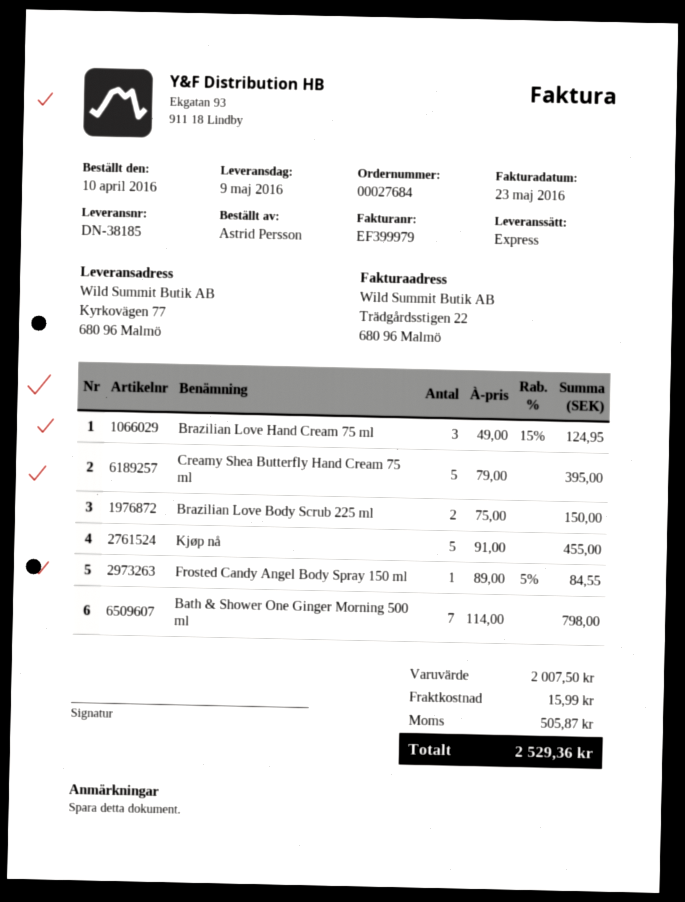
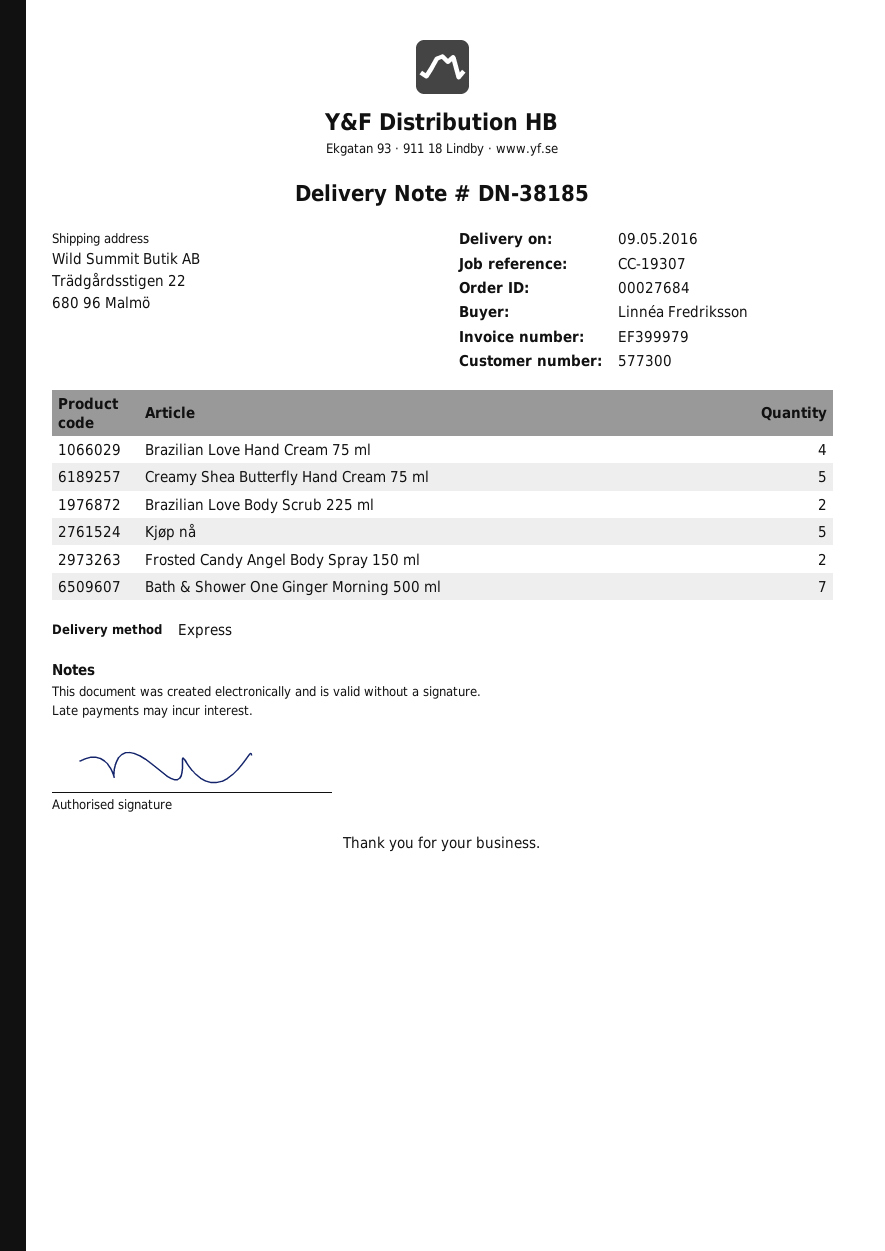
ordered by: Astrid Persson -> Linnéa Fredriksson
ship to: Kyrkovägen 77, 680 96 Malmö -> Trädgårdsstigen 22, 680 96 Malmö
Brazilian Love Hand Cream 75 ml: 3 -> 4
Frosted Candy Angel Body Spray 150 ml: 1 -> 2

